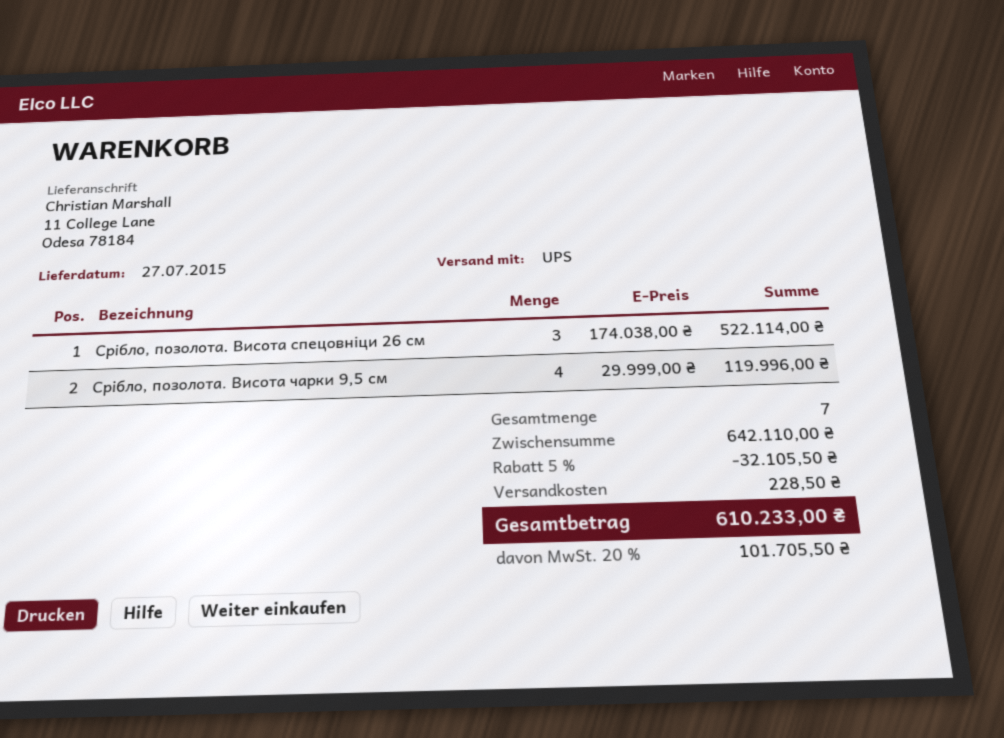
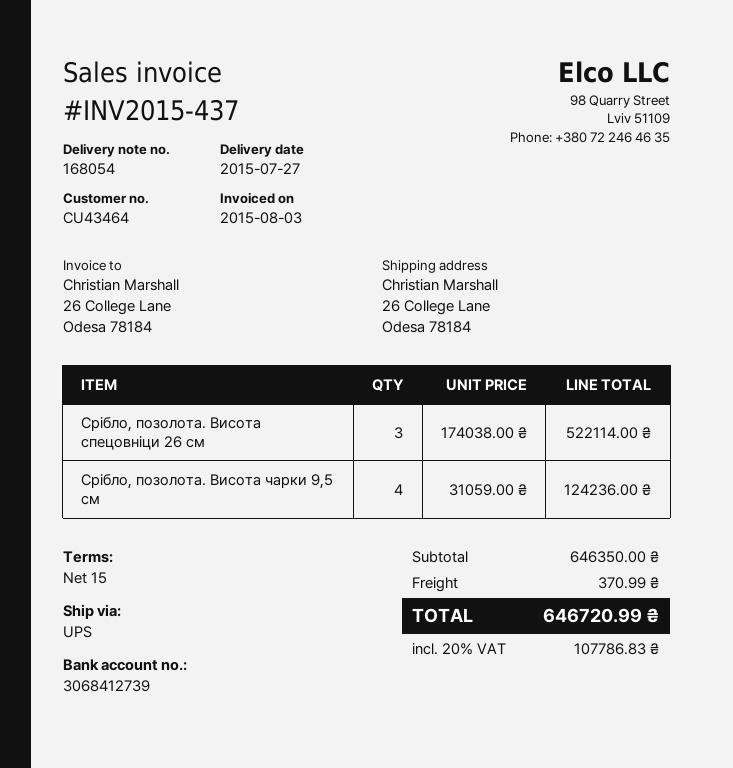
ship to: 11 College Lane, Odesa 78184 -> 26 College Lane, Odesa 78184
Срібло, позолота. Висота чарки 9,5 см: 4 x 29999.00 = 119996.00 -> 4 x 31059.00 = 124236.00
subtotal: 642110.00 -> 646350.00
discount: 5% = 32105.50 -> none
shipping: 228.50 -> 370.99
tax: 20% = 101705.50 -> 20% = 107786.83
total: 610233.00 -> 646720.99

